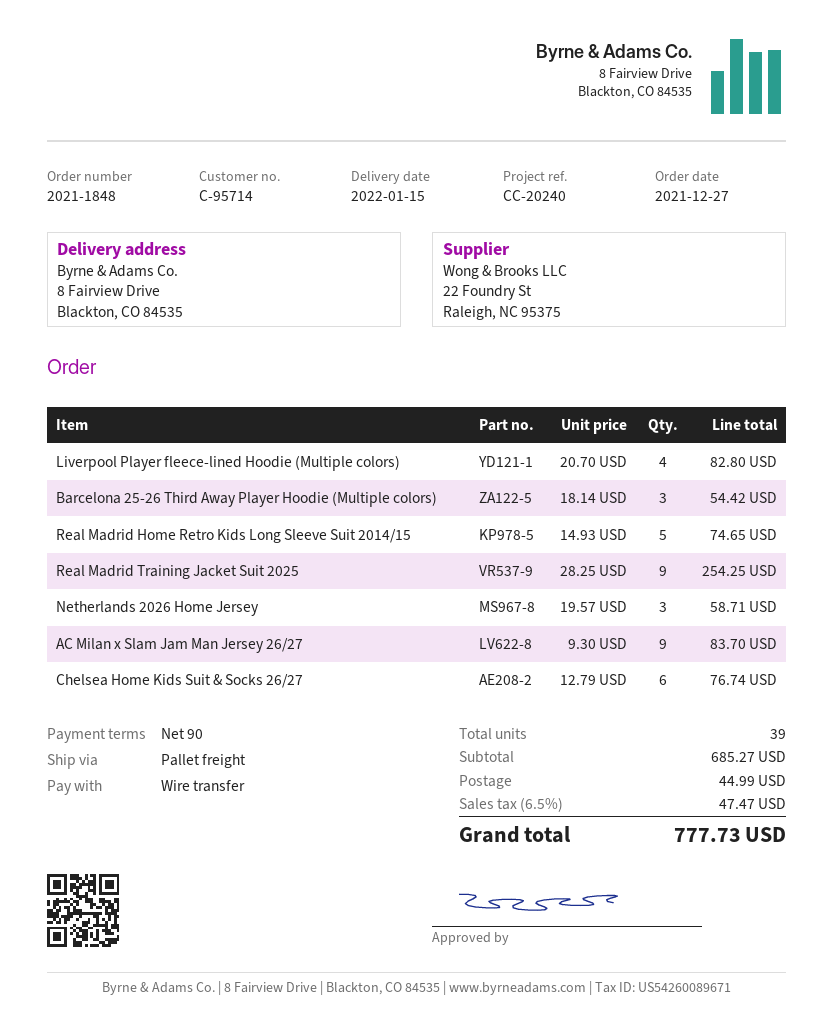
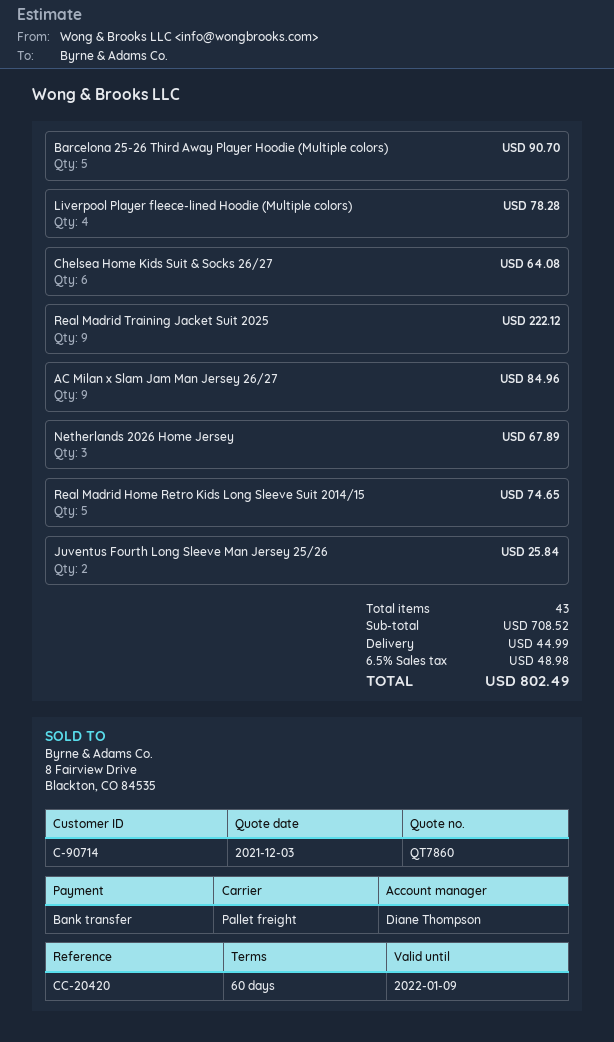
payment terms: 90 days -> 60 days
customer number: C-95714 -> C-90714
reference: CC-20240 -> CC-20420
Liverpool Player fleece-lined Hoodie (Multiple colors): 4 for 82.80 -> 4 for 78.28
Barcelona 25-26 Third Away Player Hoodie (Multiple colors): 3 for 54.42 -> 5 for 90.70
Real Madrid Training Jacket Suit 2025: 9 for 254.25 -> 9 for 222.12
Netherlands 2026 Home Jersey: 3 for 58.71 -> 3 for 67.89
AC Milan x Slam Jam Man Jersey 26/27: 9 for 83.70 -> 9 for 84.96
Chelsea Home Kids Suit & Socks 26/27: 6 for 76.74 -> 6 for 64.08
Juventus Fourth Long Sleeve Man Jersey 25/26: none -> 2 for 25.84
total quantity: 39 -> 43
subtotal: 685.27 -> 708.52
tax: 6.5% = 47.47 -> 6.5% = 48.98
total: 777.73 -> 802.49

